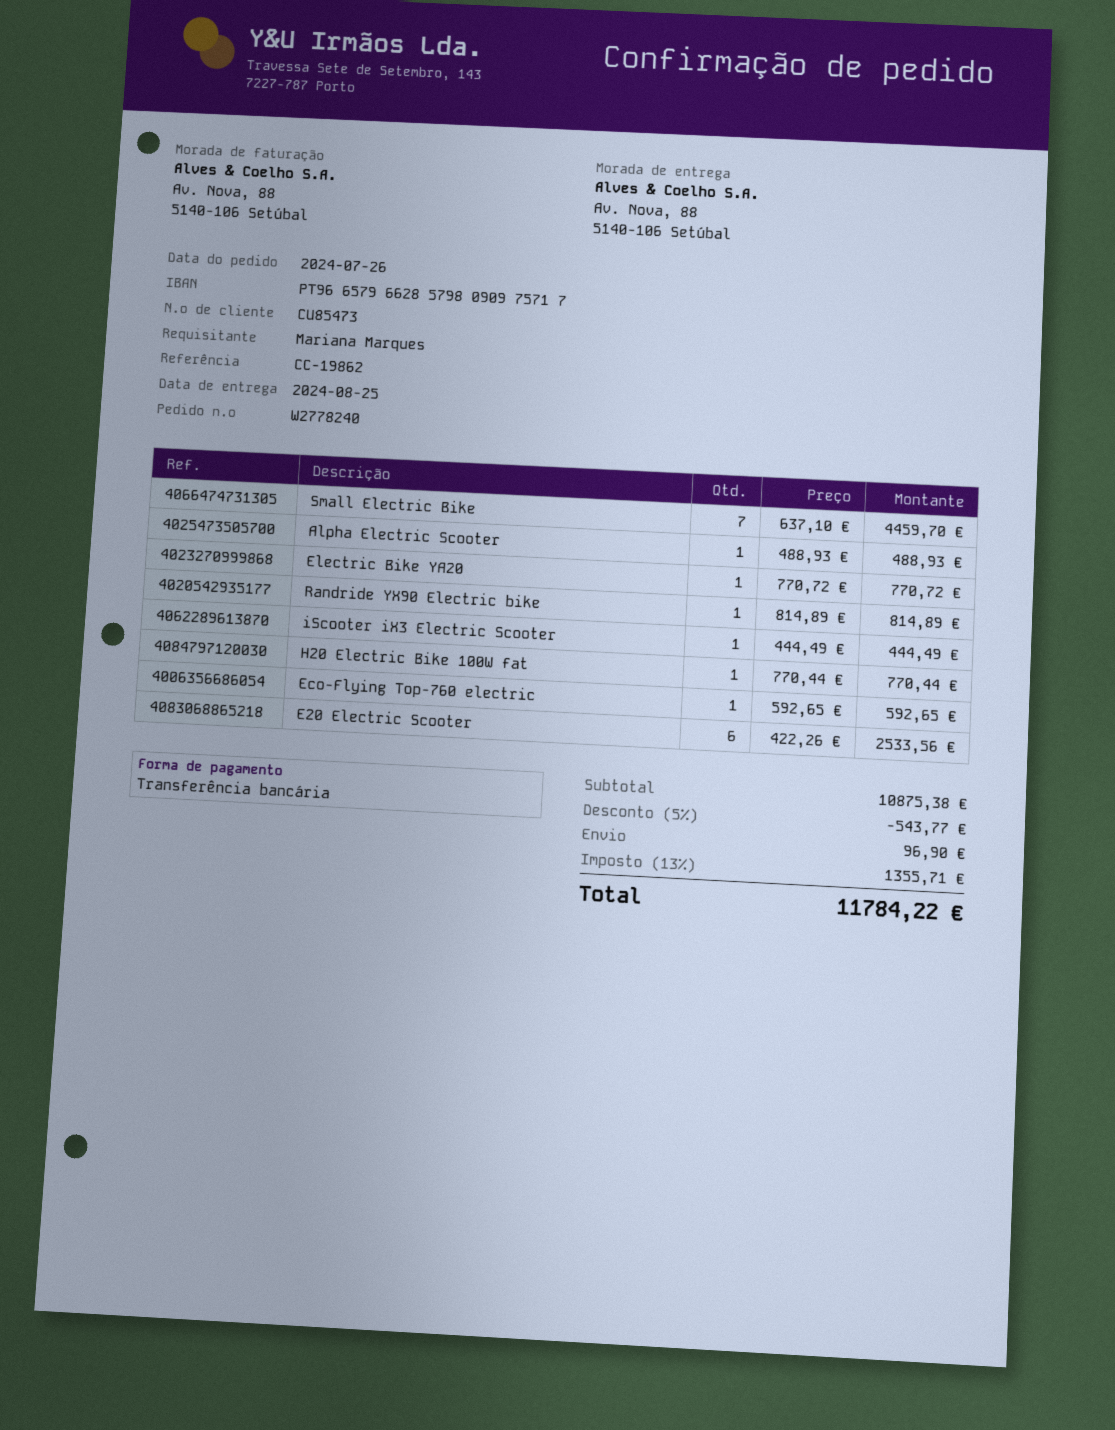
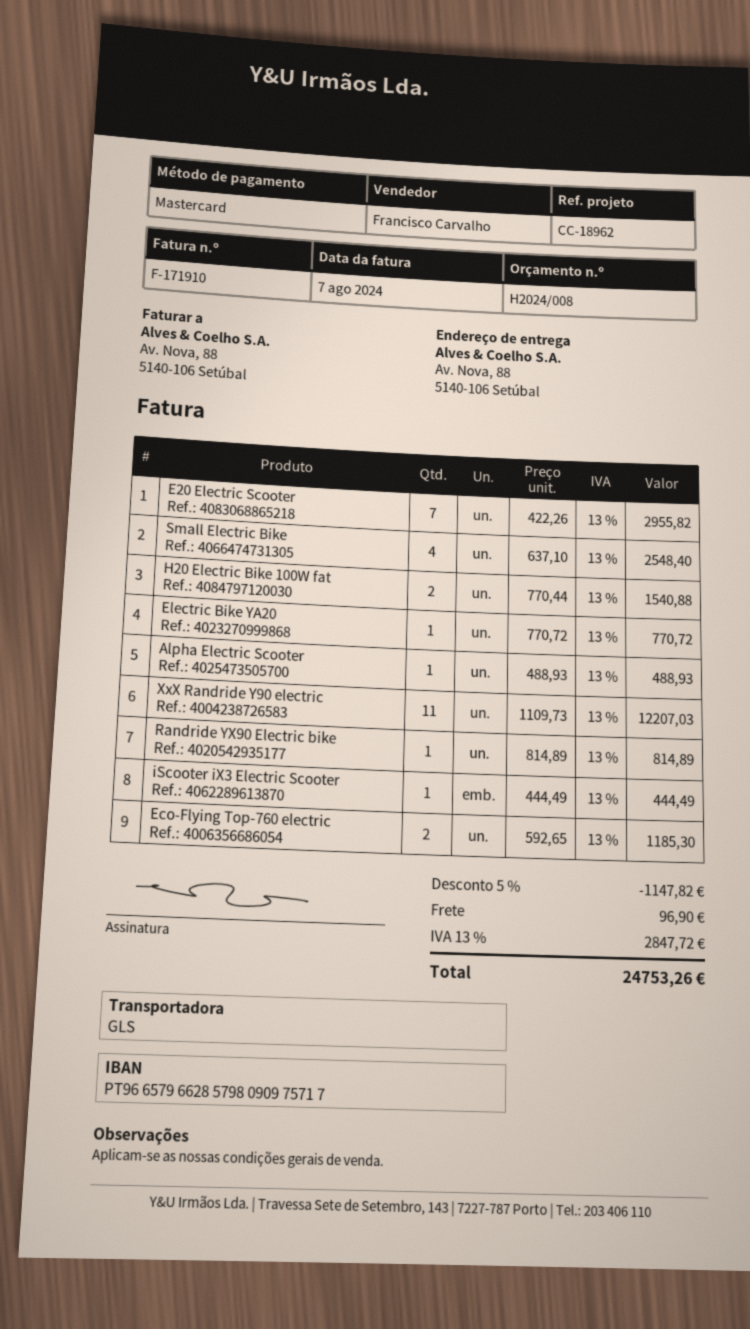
reference: CC-19862 -> CC-18962
payment method: bank transfer -> Mastercard
Small Electric Bike: 7 x 637.10 = 4459.70 -> 4 x 637.10 = 2548.40
H20 Electric Bike 100W fat: 1 x 770.44 = 770.44 -> 2 x 770.44 = 1540.88
Eco-Flying Top-760 electric: 1 x 592.65 = 592.65 -> 2 x 592.65 = 1185.30
E20 Electric Scooter: 6 x 422.26 = 2533.56 -> 7 x 422.26 = 2955.82
XxX Randride Y90 electric: none -> 11 x 1109.73 = 12207.03
discount: 5% = 543.77 -> 5% = 1147.82
tax: 13% = 1355.71 -> 13% = 2847.72
total: 11784.22 -> 24753.26

